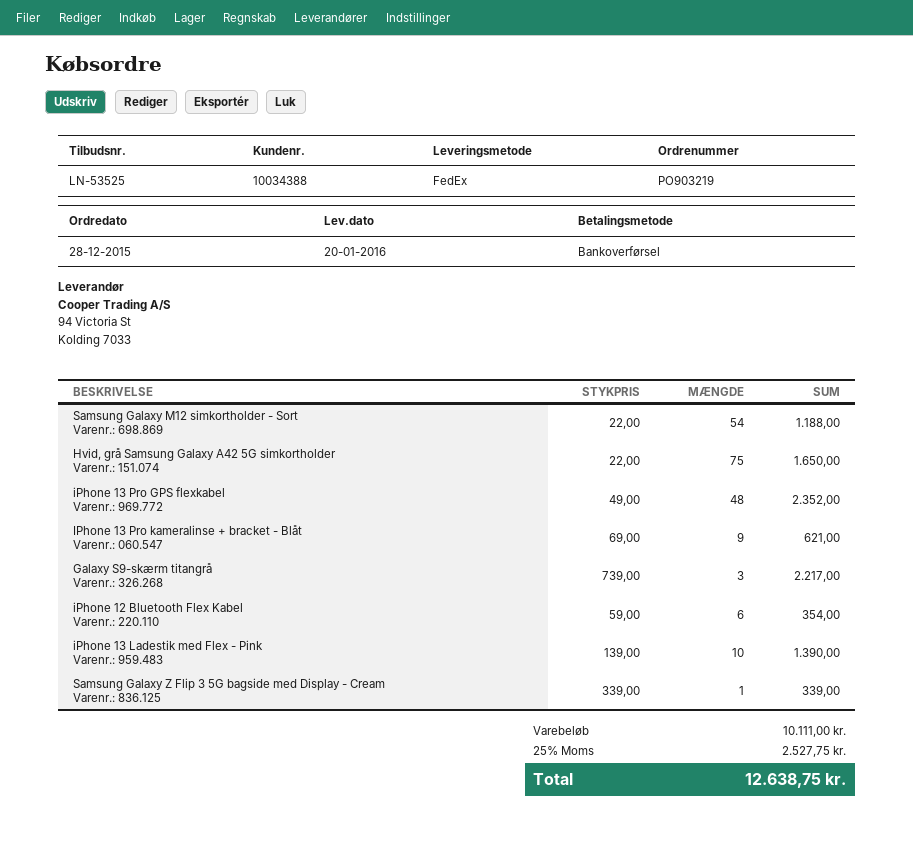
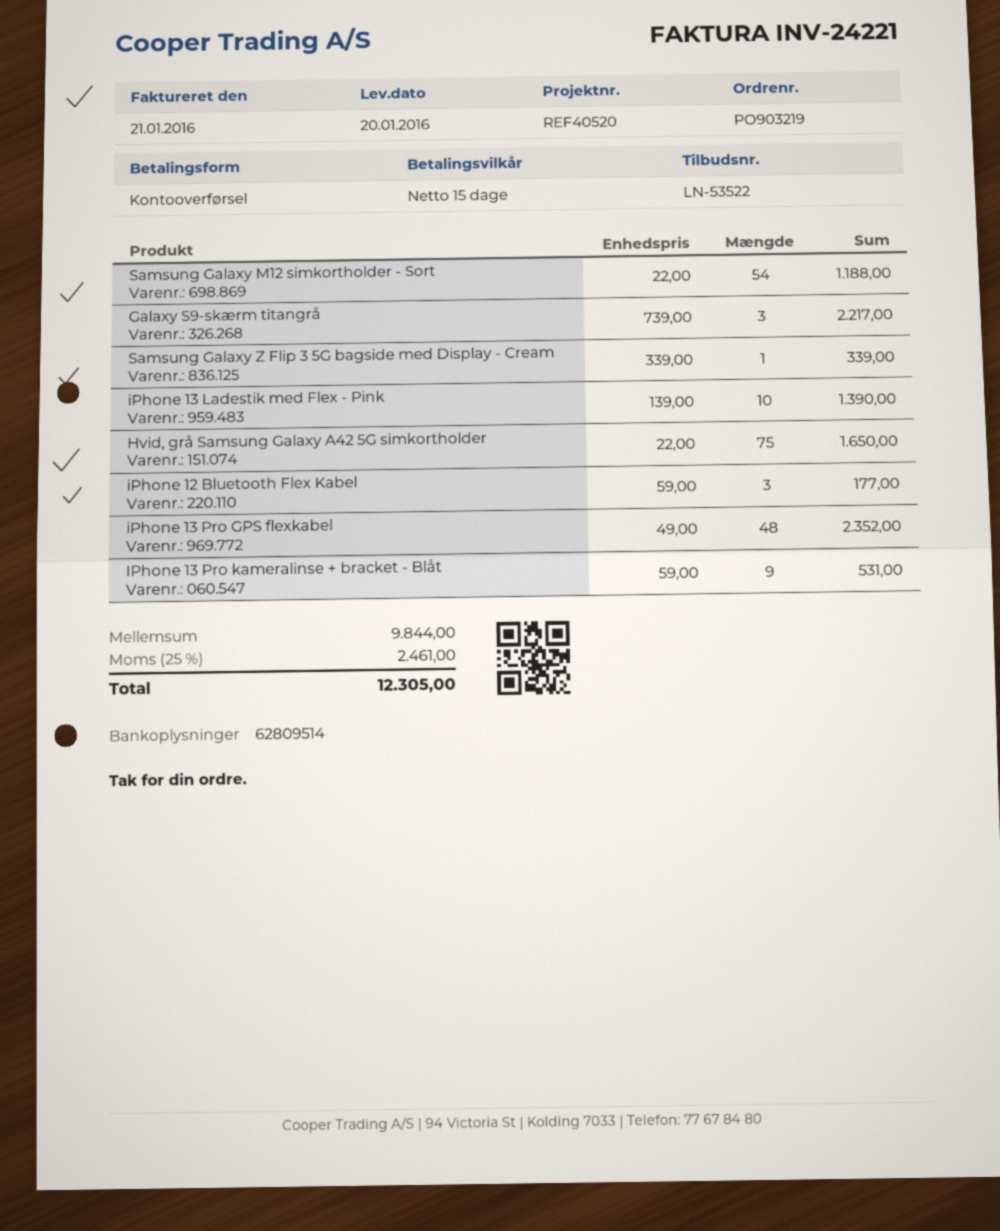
quote number: LN-53525 -> LN-53522
IPhone 13 Pro kameralinse + bracket - Blåt: 9 x 69.00 = 621.00 -> 9 x 59.00 = 531.00
iPhone 12 Bluetooth Flex Kabel: 6 x 59.00 = 354.00 -> 3 x 59.00 = 177.00
subtotal: 10111.00 -> 9844.00
tax: 25% = 2527.75 -> 25% = 2461.00
total: 12638.75 -> 12305.00

